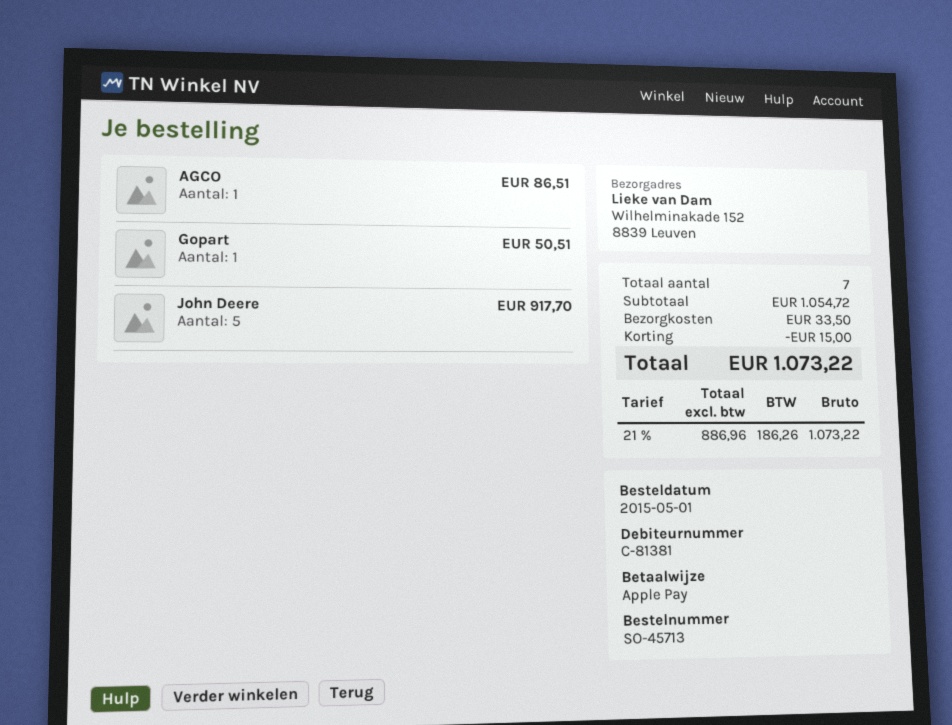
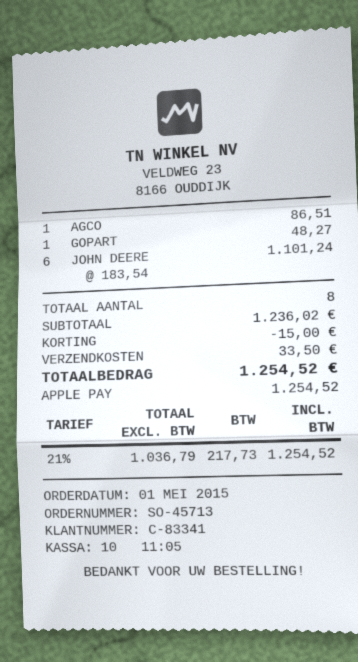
customer number: C-81381 -> C-83341
Gopart: 1 for 50.51 -> 1 for 48.27
John Deere: 5 for 917.70 -> 6 for 1101.24
total quantity: 7 -> 8
subtotal: 1054.72 -> 1236.02
net: 886.96 -> 1036.79
tax: 21% = 186.26 -> 21% = 217.73
total: 1073.22 -> 1254.52

